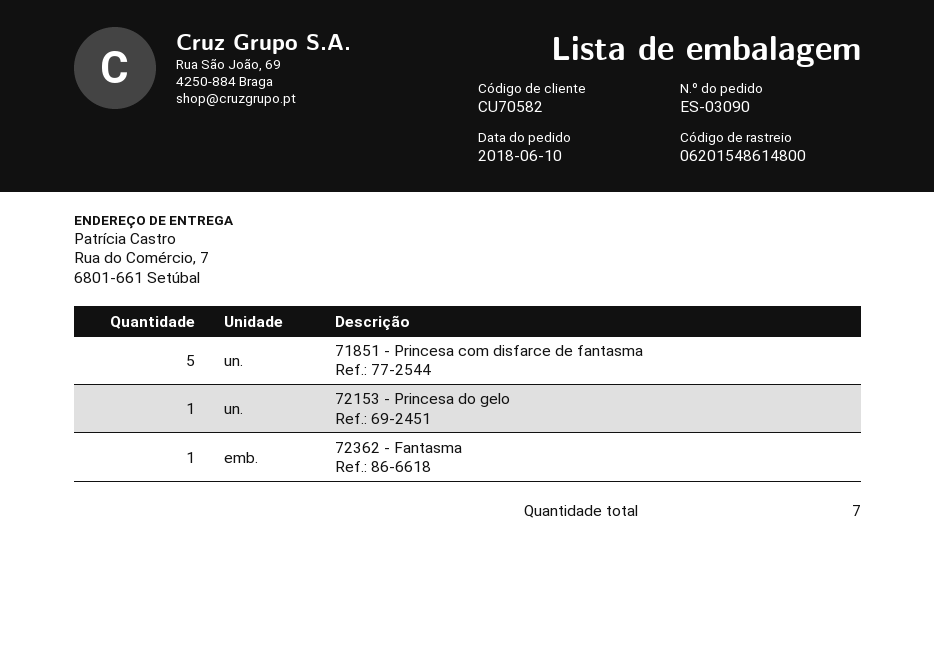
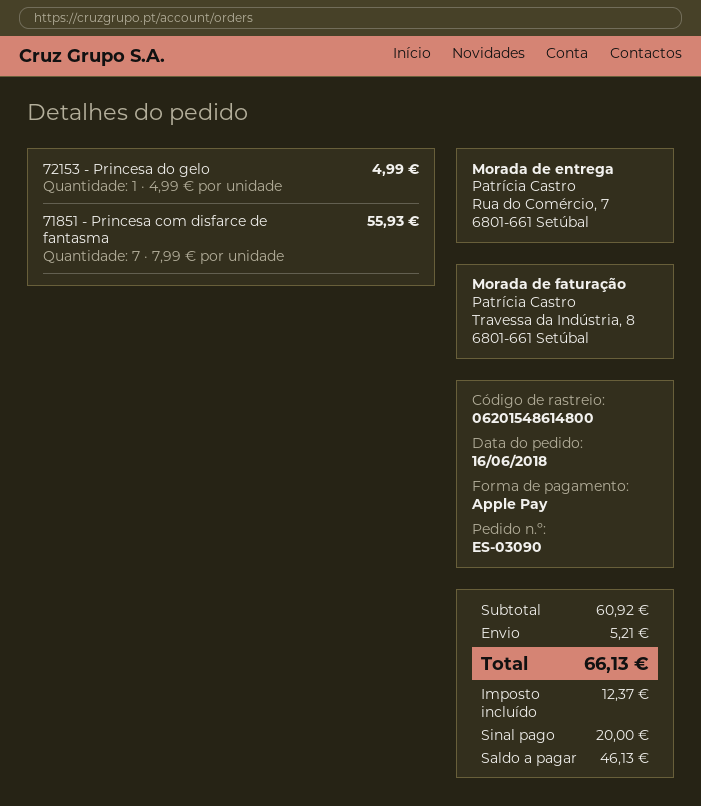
order date: 2018-06-10 -> 2018-06-16
71851 - Princesa com disfarce de fantasma: 5 -> 7
72362 - Fantasma: 1 -> none

